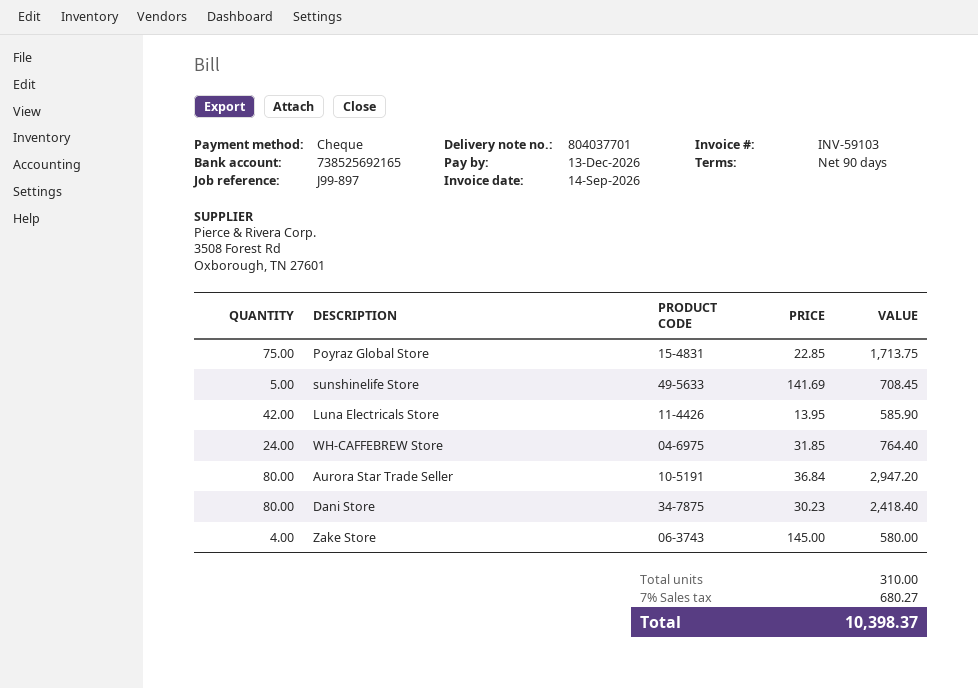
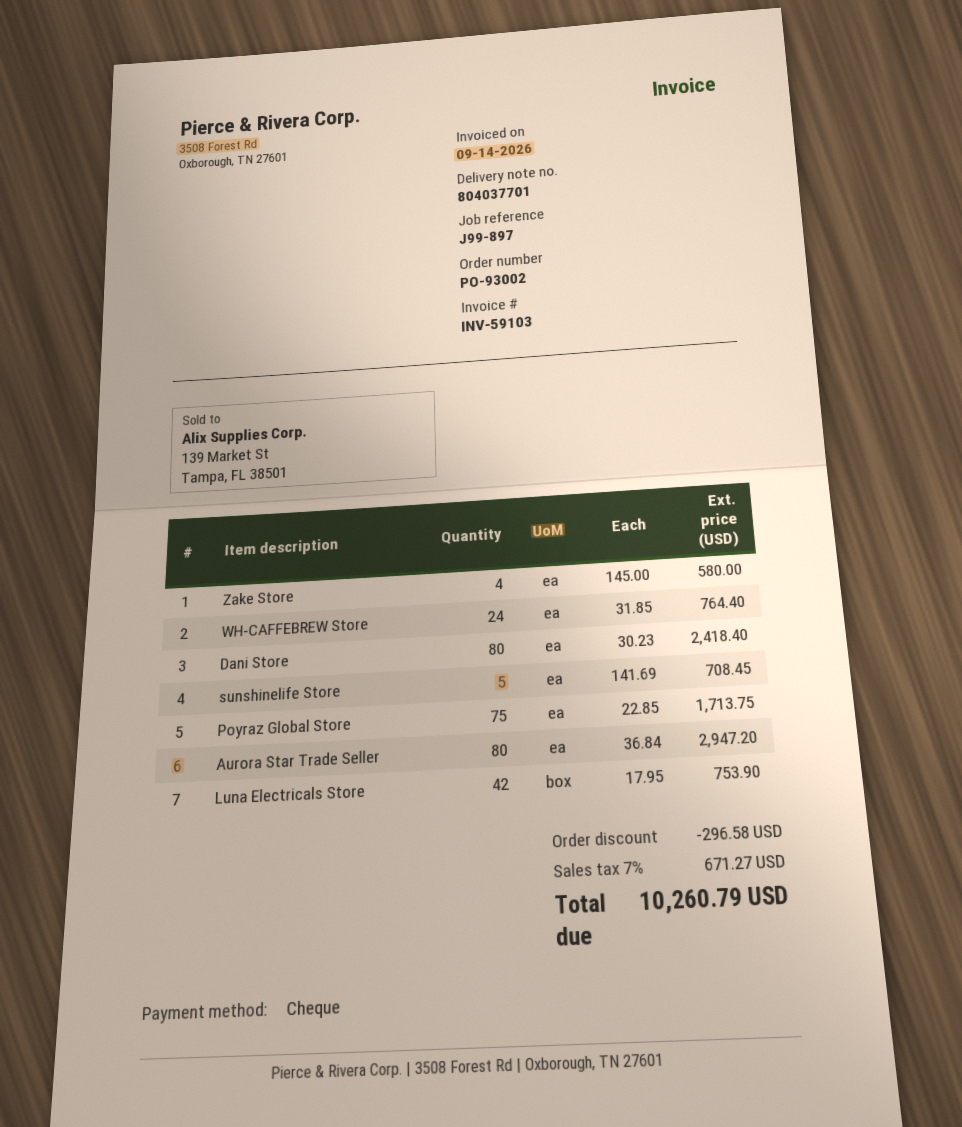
Luna Electricals Store: 42 x 13.95 = 585.90 -> 42 x 17.95 = 753.90
discount: none -> 296.58
tax: 7% = 680.27 -> 7% = 671.27
total: 10398.37 -> 10260.79

